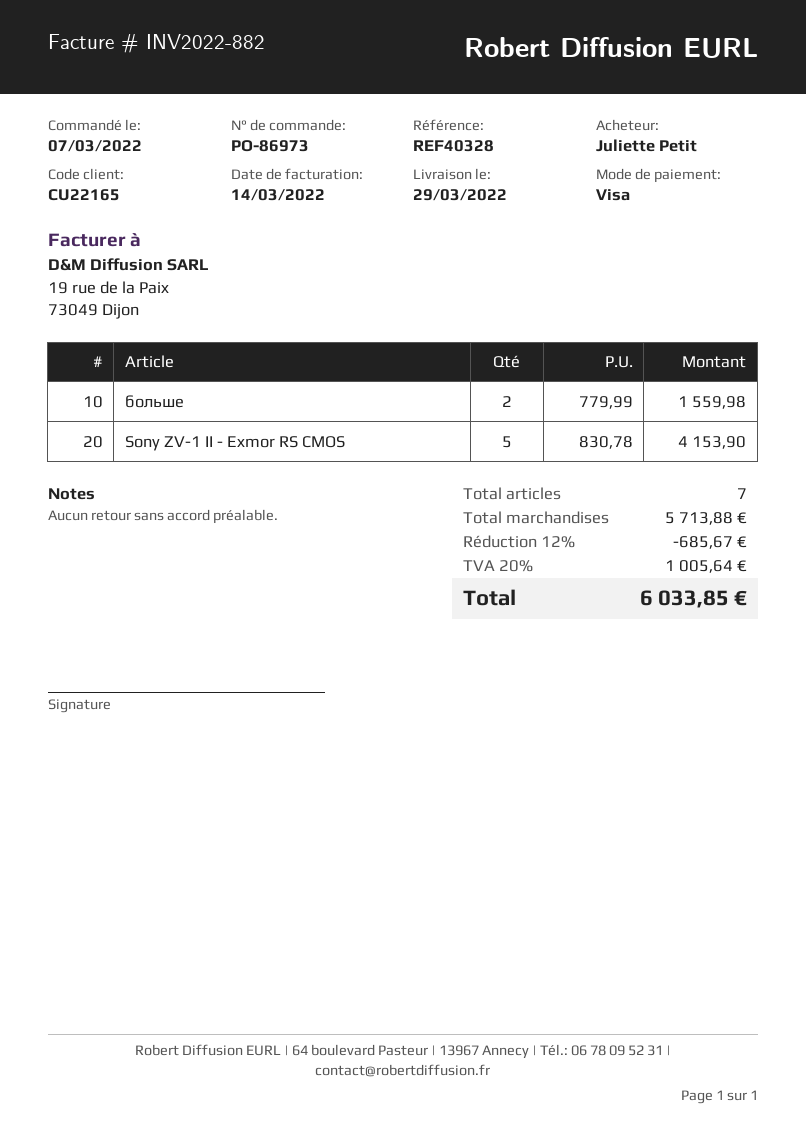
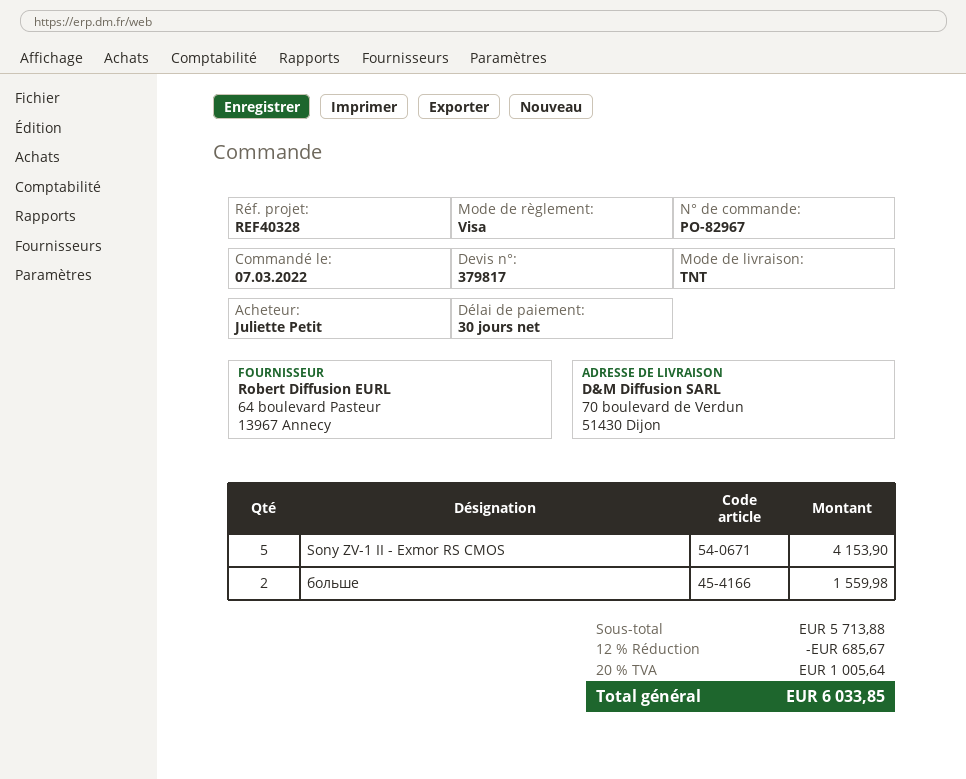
order number: PO-86973 -> PO-82967

